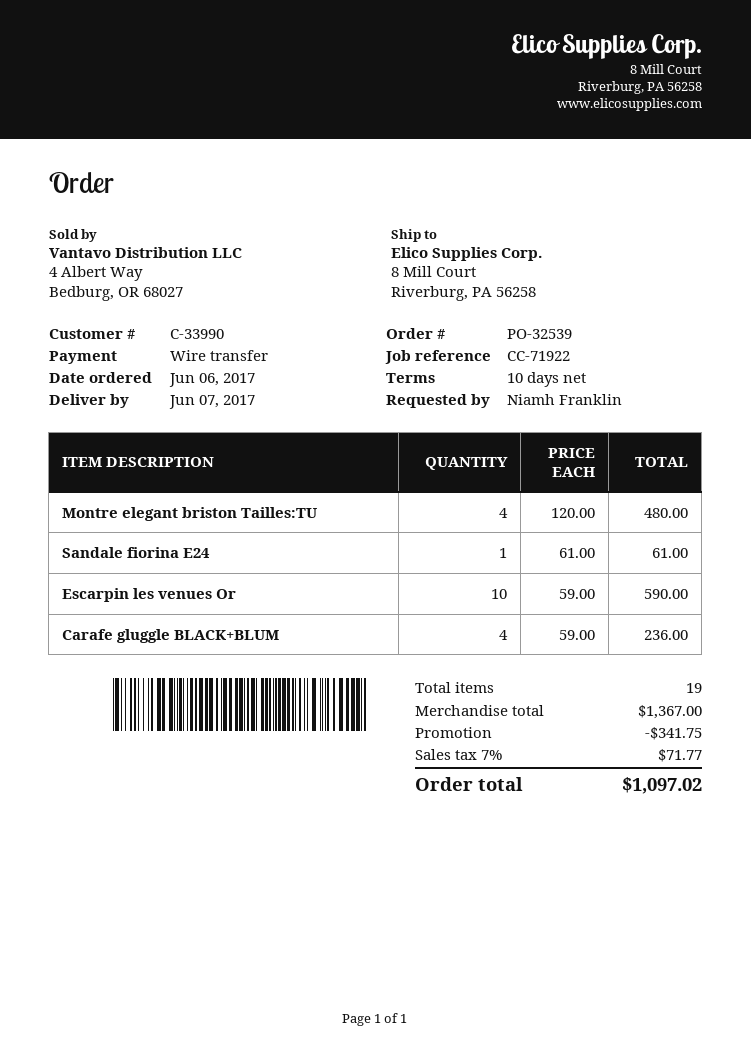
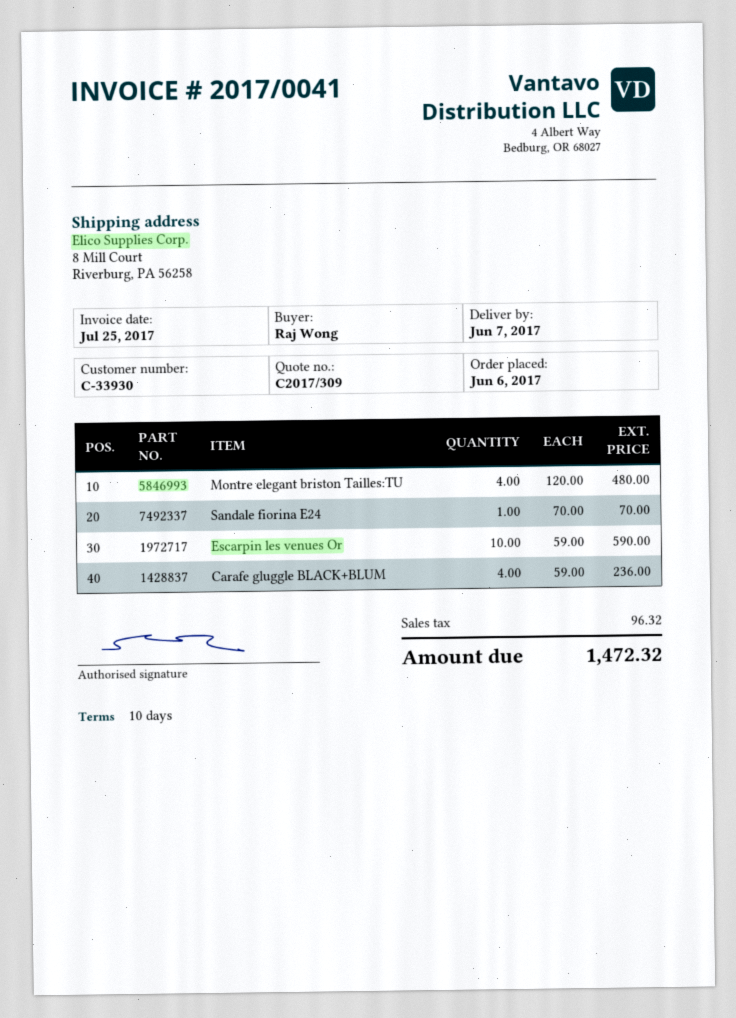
customer number: C-33990 -> C-33930
ordered by: Niamh Franklin -> Raj Wong
Sandale fiorina E24: 1 x 61.00 = 61.00 -> 1 x 70.00 = 70.00
discount: 341.75 -> none
tax: 71.77 -> 96.32
total: 1097.02 -> 1472.32

